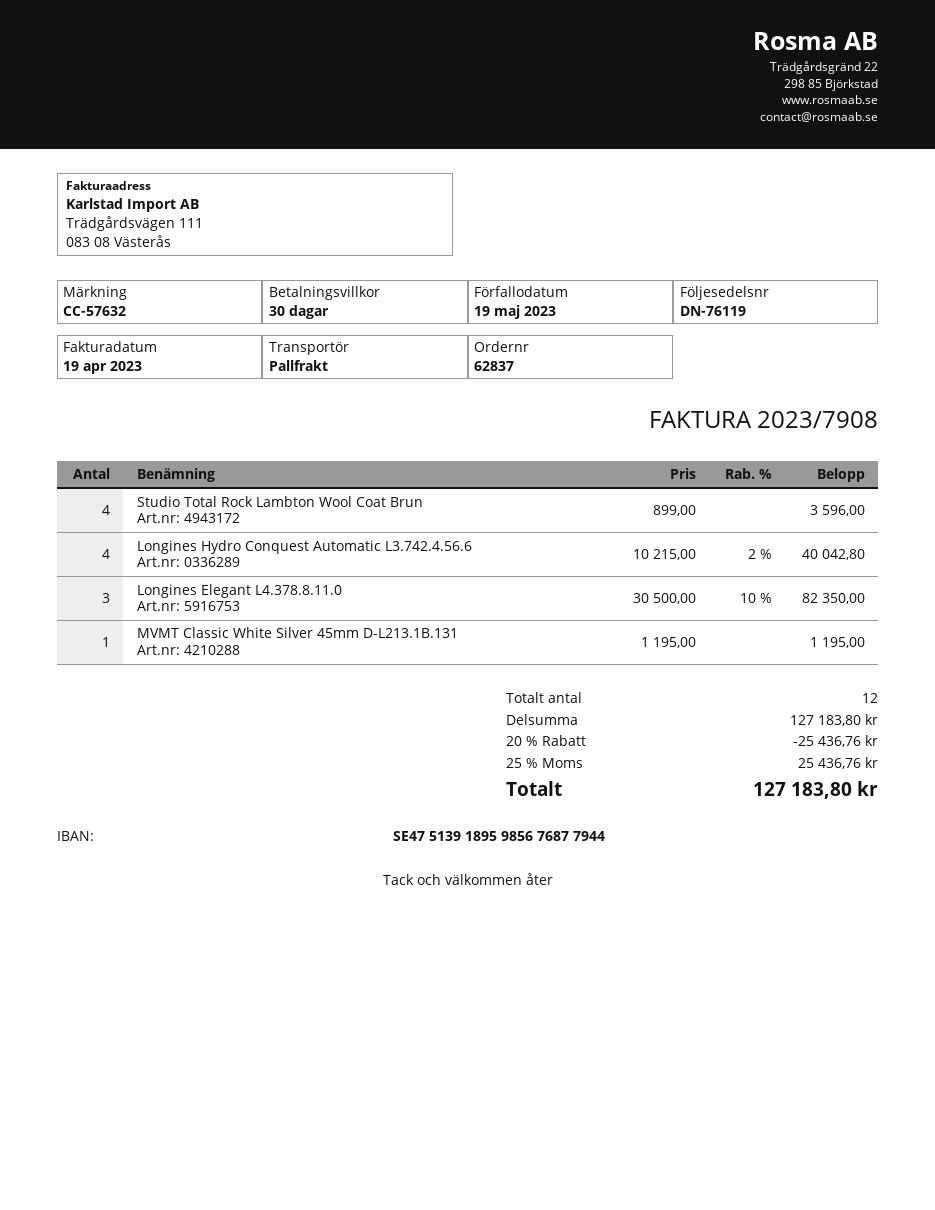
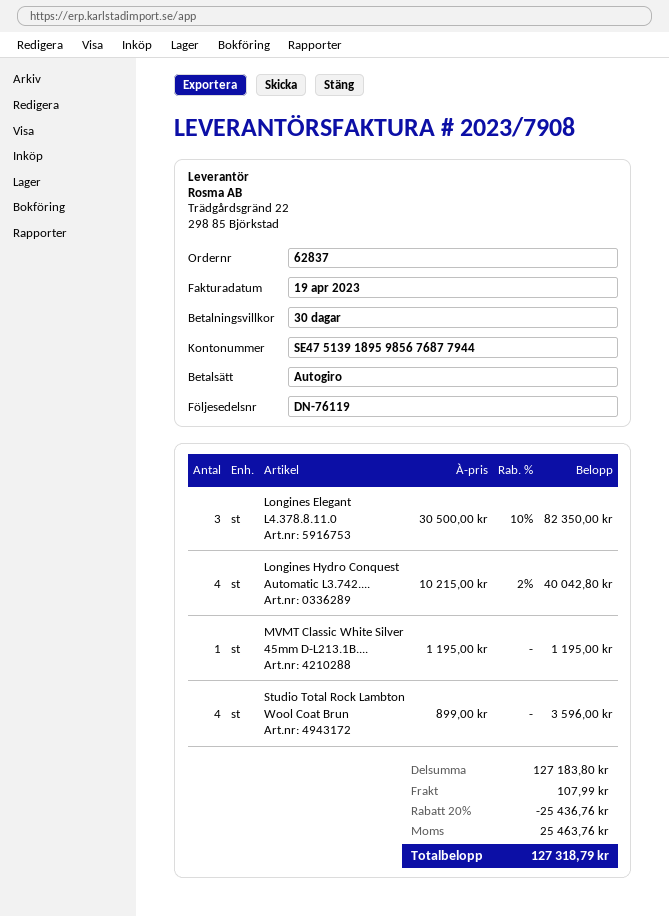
shipping: none -> 107.99
tax: 25436.76 -> 25463.76
total: 127183.80 -> 127318.79

